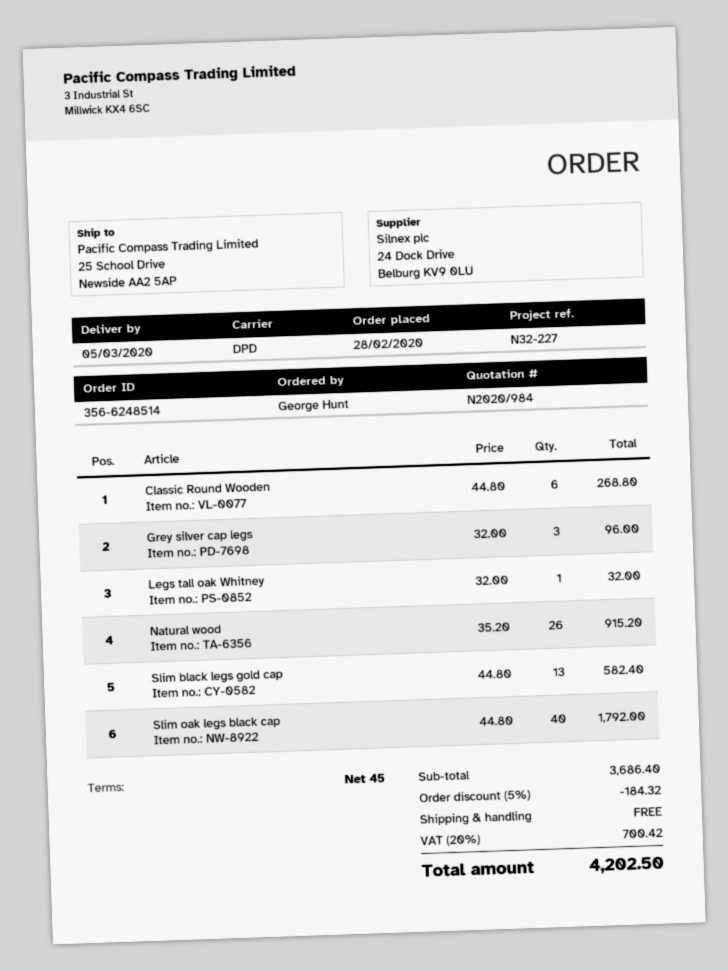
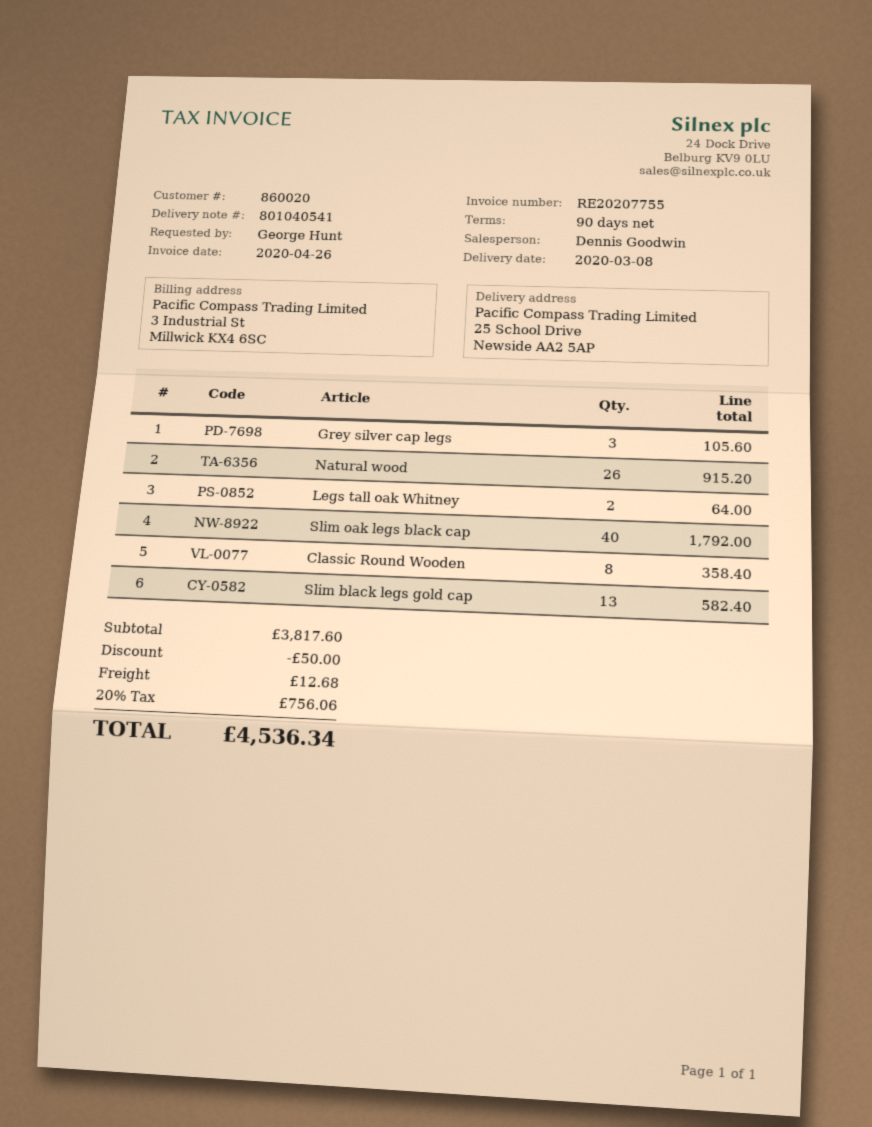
delivery date: 2020-03-05 -> 2020-03-08
payment terms: 45 days -> 90 days
Classic Round Wooden: 6 for 268.80 -> 8 for 358.40
Grey silver cap legs: 3 for 96.00 -> 3 for 105.60
Legs tall oak Whitney: 1 for 32.00 -> 2 for 64.00
subtotal: 3686.40 -> 3817.60
discount: 184.32 -> 50.00
shipping: 0.00 -> 12.68
tax: 20% = 700.42 -> 20% = 756.06
total: 4202.50 -> 4536.34

